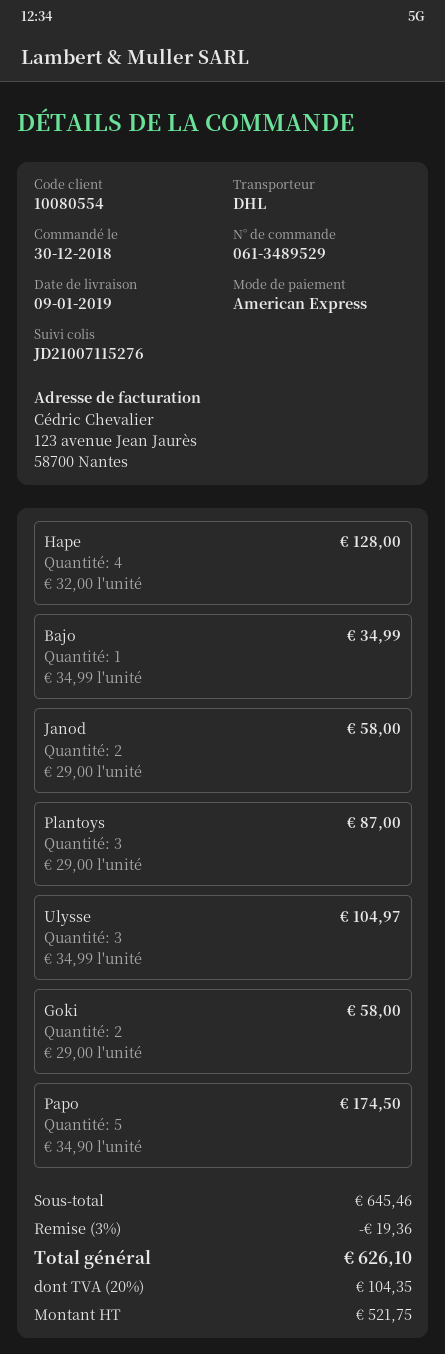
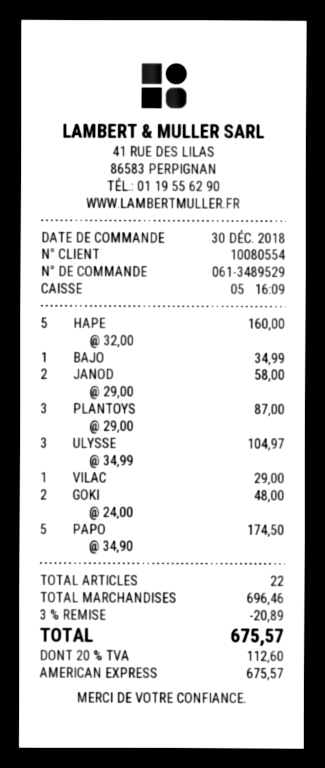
Hape: 4 x 32.00 = 128.00 -> 5 x 32.00 = 160.00
Goki: 2 x 29.00 = 58.00 -> 2 x 24.00 = 48.00
VILAC: none -> 1 x 29.00 = 29.00
subtotal: 645.46 -> 696.46
discount: 3% = 19.36 -> 3% = 20.89
tax: 20% = 104.35 -> 20% = 112.60
total: 626.10 -> 675.57

